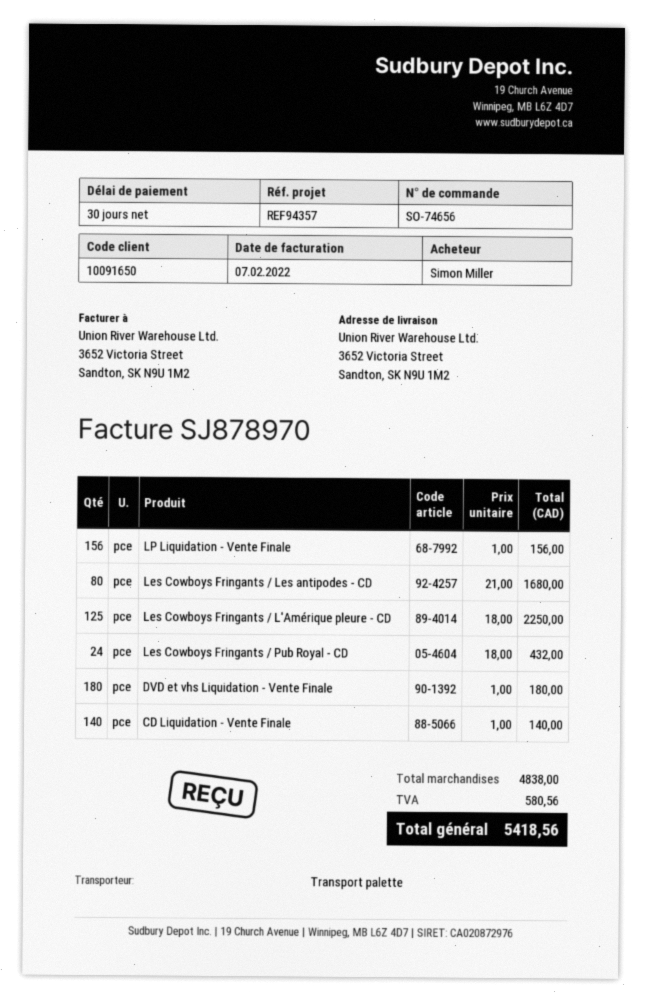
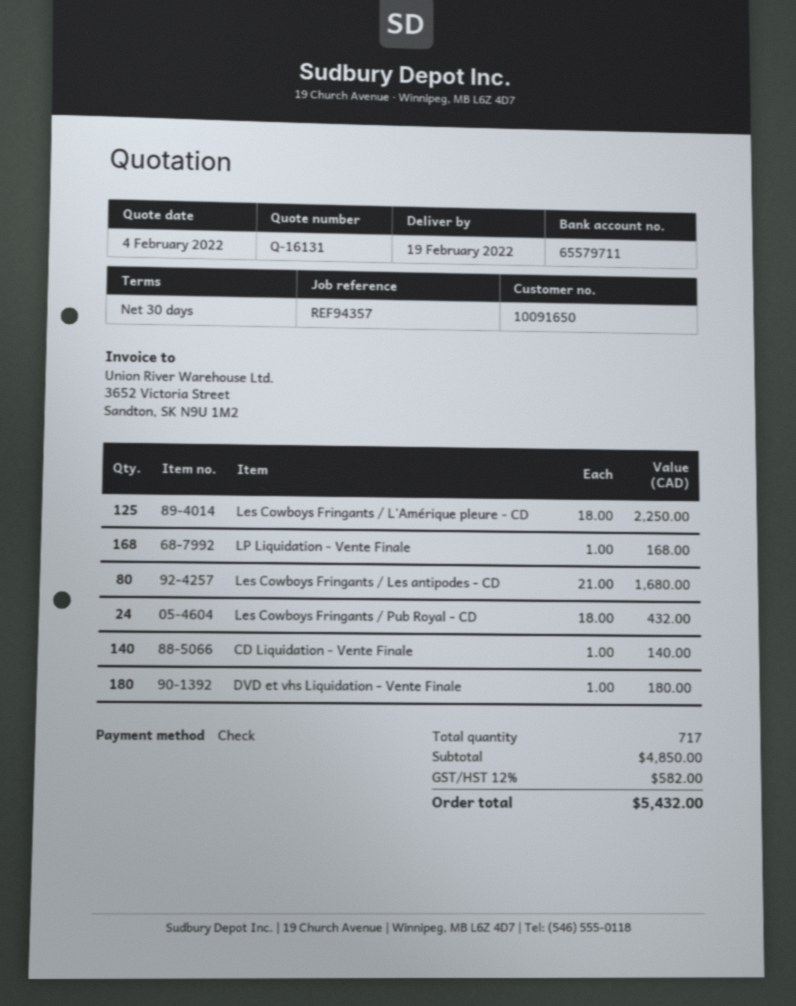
LP Liquidation - Vente Finale: 156 x 1.00 = 156.00 -> 168 x 1.00 = 168.00
subtotal: 4838.00 -> 4850.00
tax: 580.56 -> 582.00
total: 5418.56 -> 5432.00

